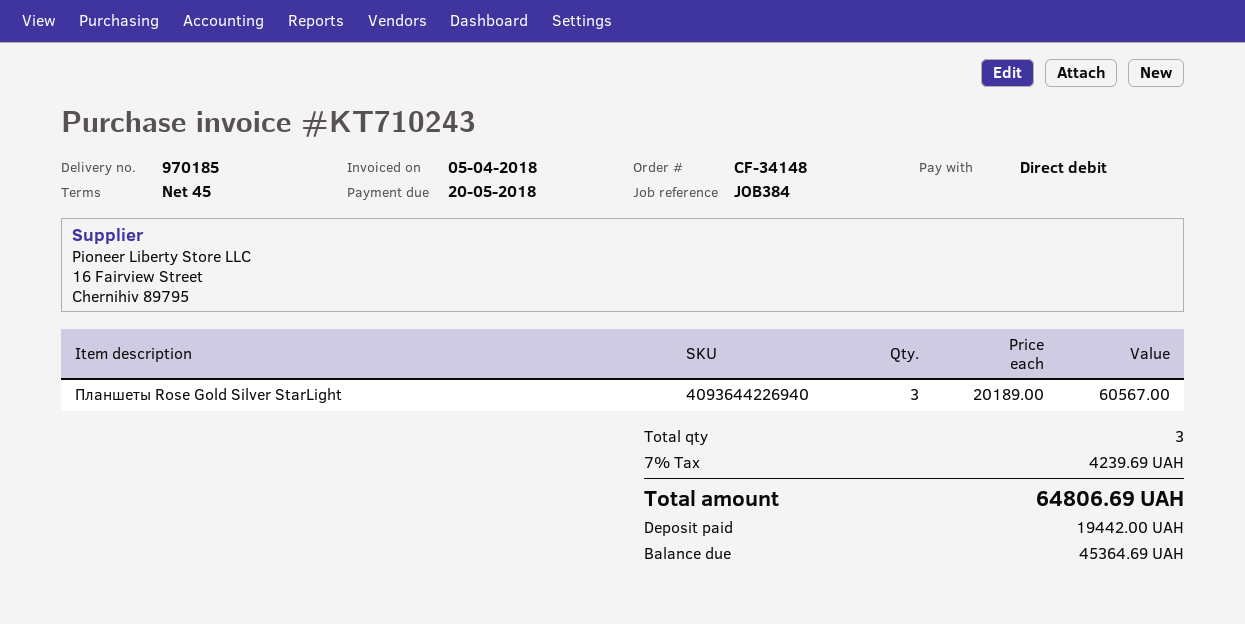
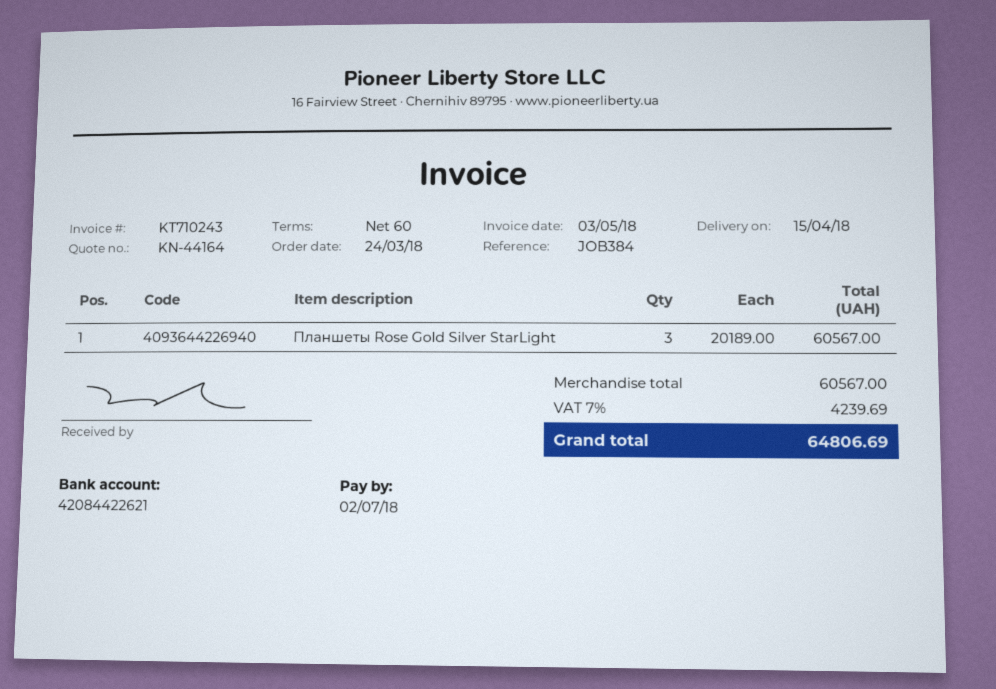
invoice date: 2018-04-05 -> 2018-05-03
payment terms: 45 days -> 60 days
due date: 2018-05-20 -> 2018-07-02

